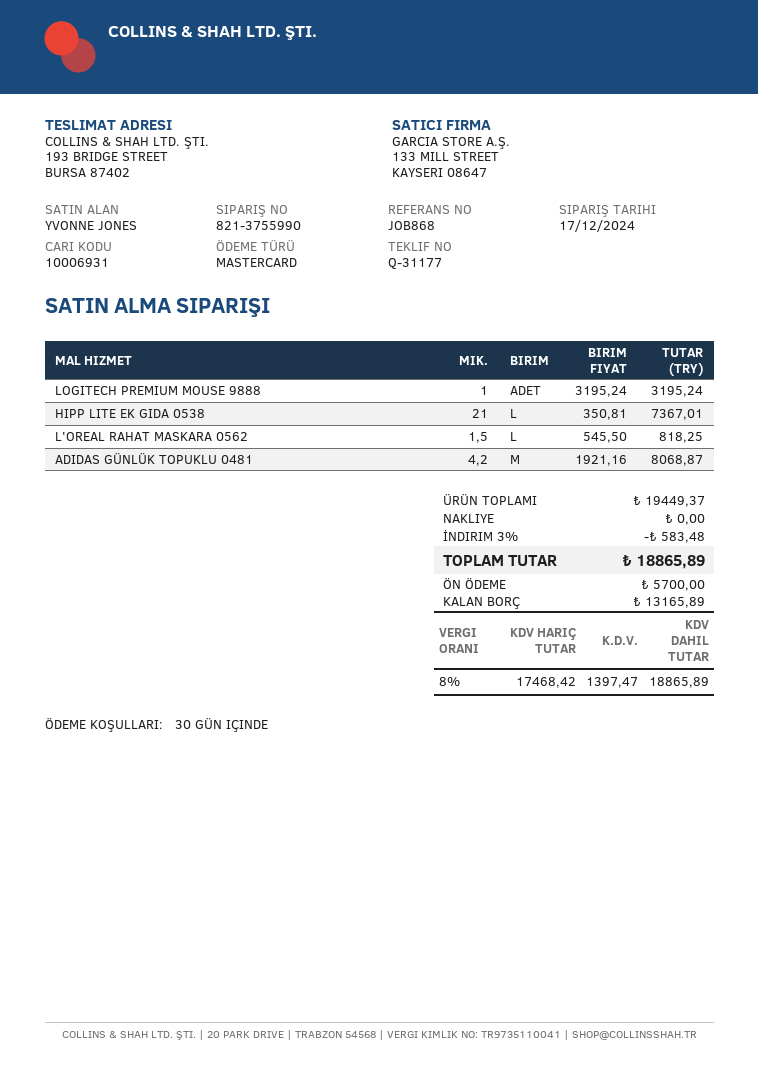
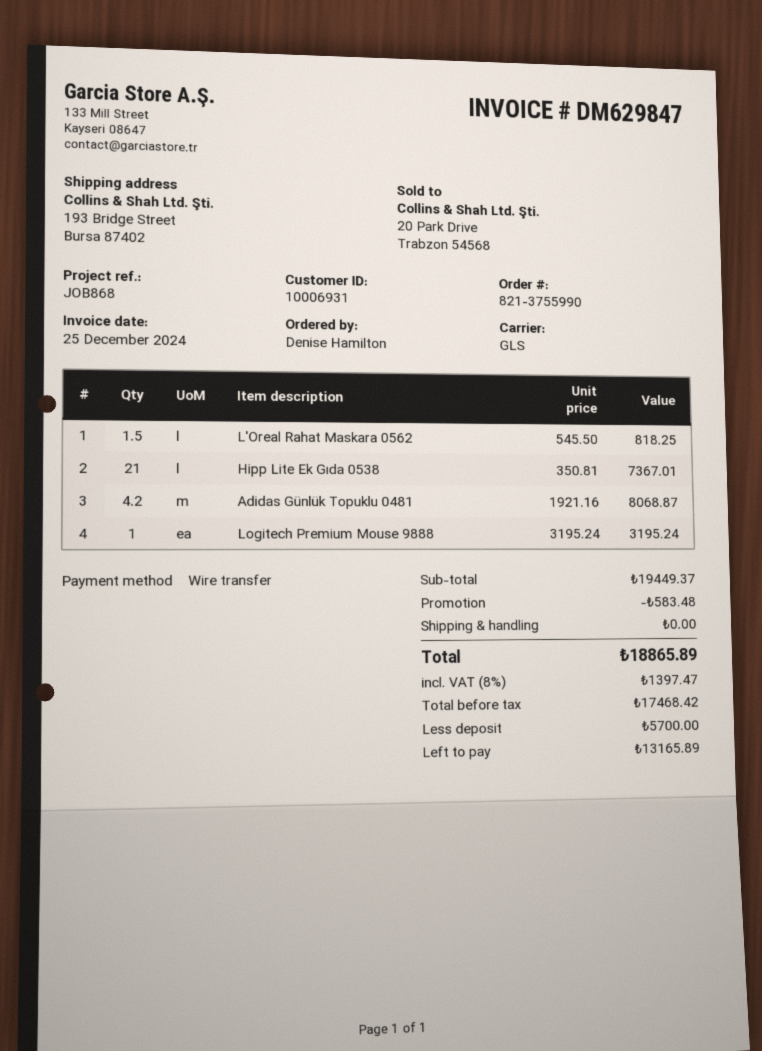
ordered by: YVONNE JONES -> Denise Hamilton
payment method: Mastercard -> bank transfer

